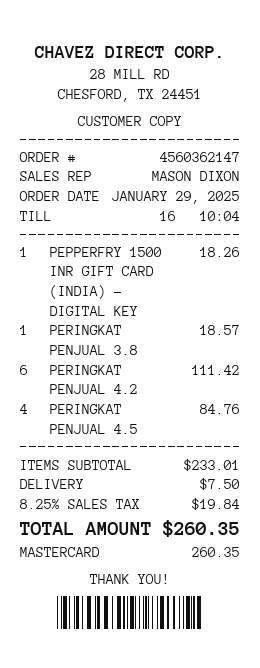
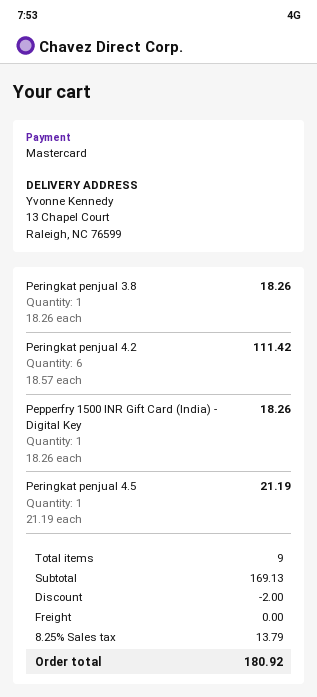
PERINGKAT PENJUAL 3.8: 1 for 18.57 -> 1 for 18.26
PERINGKAT PENJUAL 4.5: 4 for 84.76 -> 1 for 21.19
subtotal: 233.01 -> 169.13
discount: none -> 2.00
shipping: 7.50 -> 0.00
tax: 8.25% = 19.84 -> 8.25% = 13.79
total: 260.35 -> 180.92

